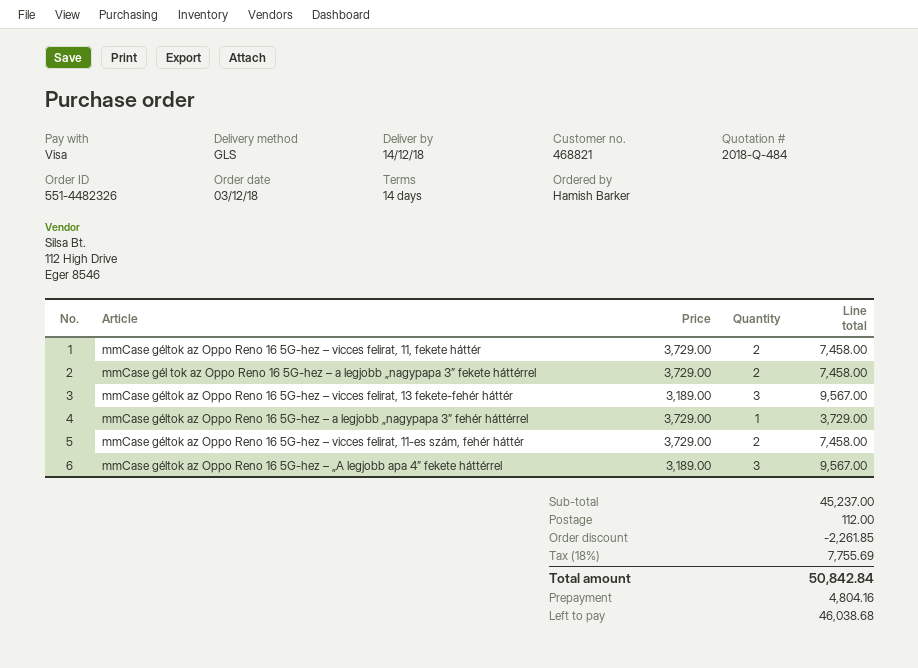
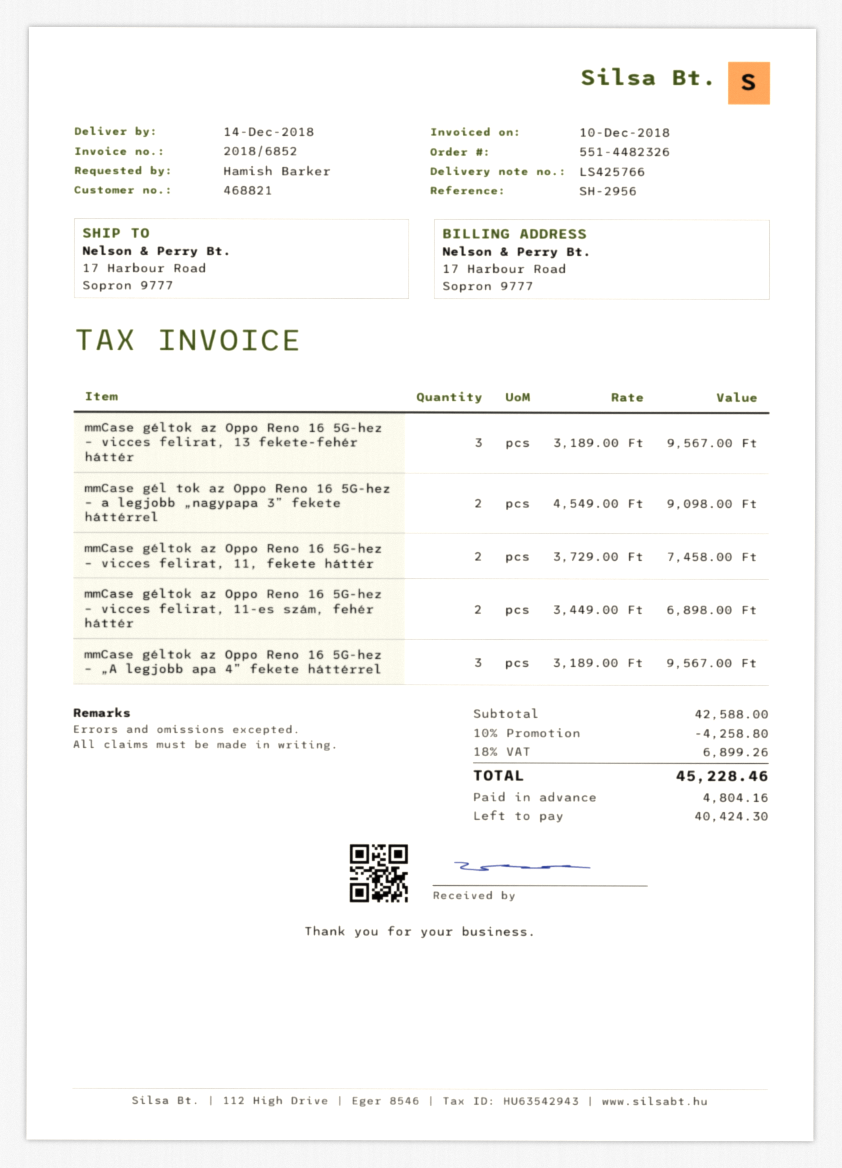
mmCase gél tok az Oppo Reno 16 5G-hez – a legjobb „nagypapa 3” fekete háttérrel: 2 x 3729.00 = 7458.00 -> 2 x 4549.00 = 9098.00
mmCase géltok az Oppo Reno 16 5G-hez – a legjobb „nagypapa 3” fehér háttérrel: 1 x 3729.00 = 3729.00 -> none
mmCase géltok az Oppo Reno 16 5G-hez – vicces felirat, 11-es szám, fehér háttér: 2 x 3729.00 = 7458.00 -> 2 x 3449.00 = 6898.00
subtotal: 45237.00 -> 42588.00
discount: 2261.85 -> 4258.80
shipping: 112.00 -> none
tax: 18% = 7755.69 -> 18% = 6899.26
total: 50842.84 -> 45228.46
balance: 46038.68 -> 40424.30

